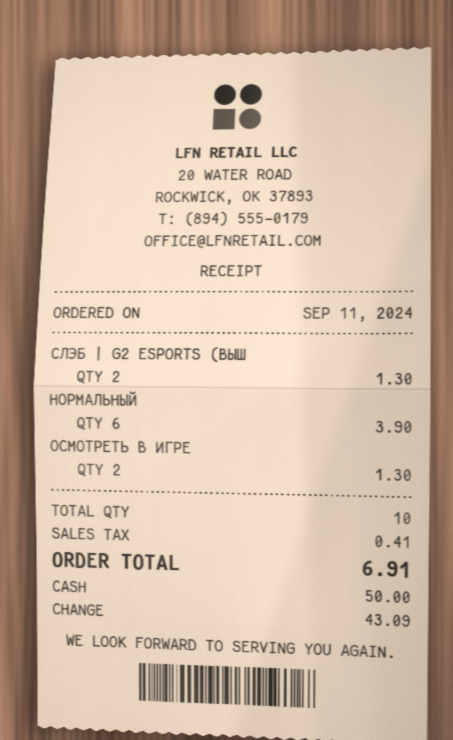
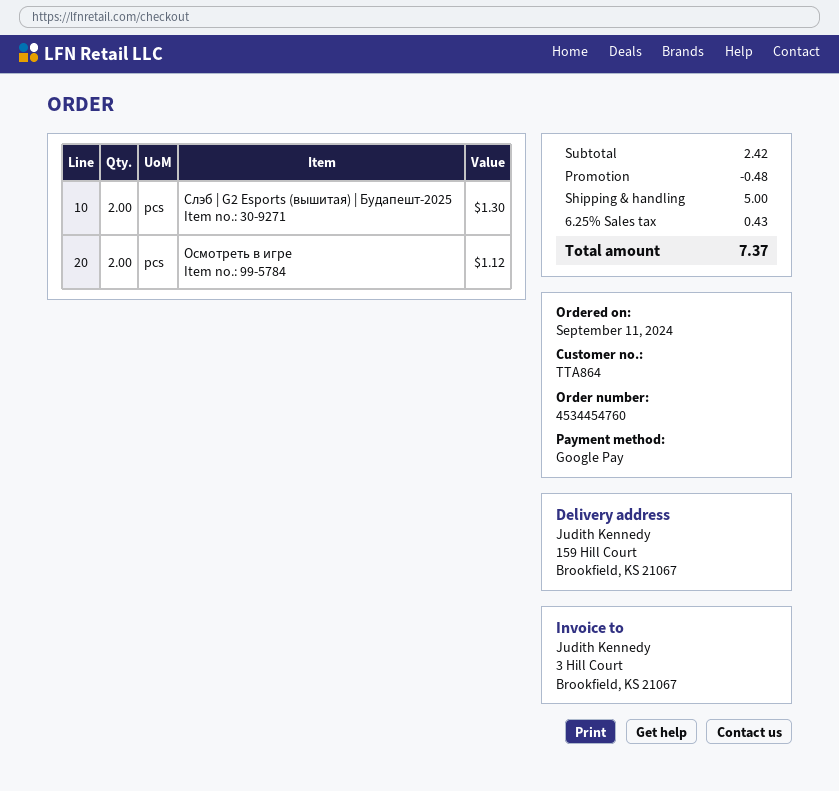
payment method: cash -> Google Pay
НОРМАЛЬНЫЙ: 6 for 3.90 -> none
ОСМОТРЕТЬ В ИГРЕ: 2 for 1.30 -> 2 for 1.12
discount: none -> 0.48
shipping: none -> 5.00
tax: 0.41 -> 0.43
total: 6.91 -> 7.37

